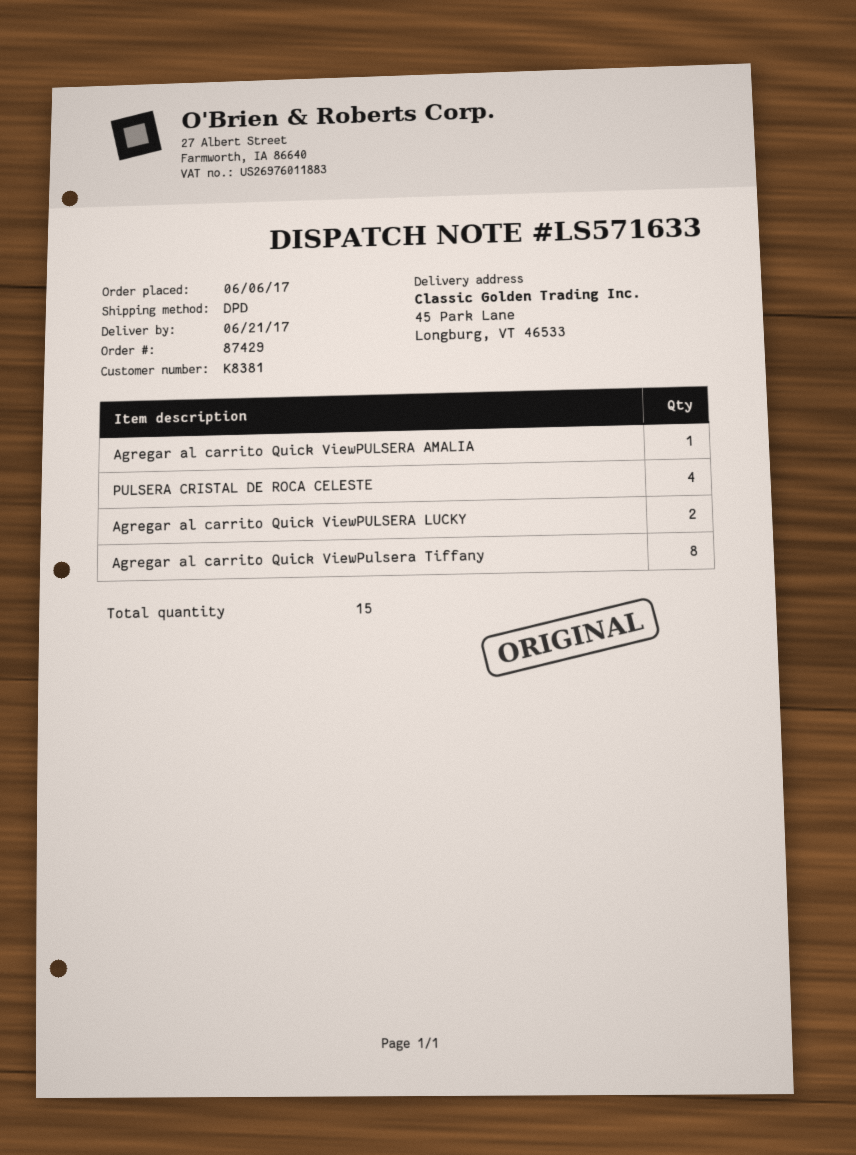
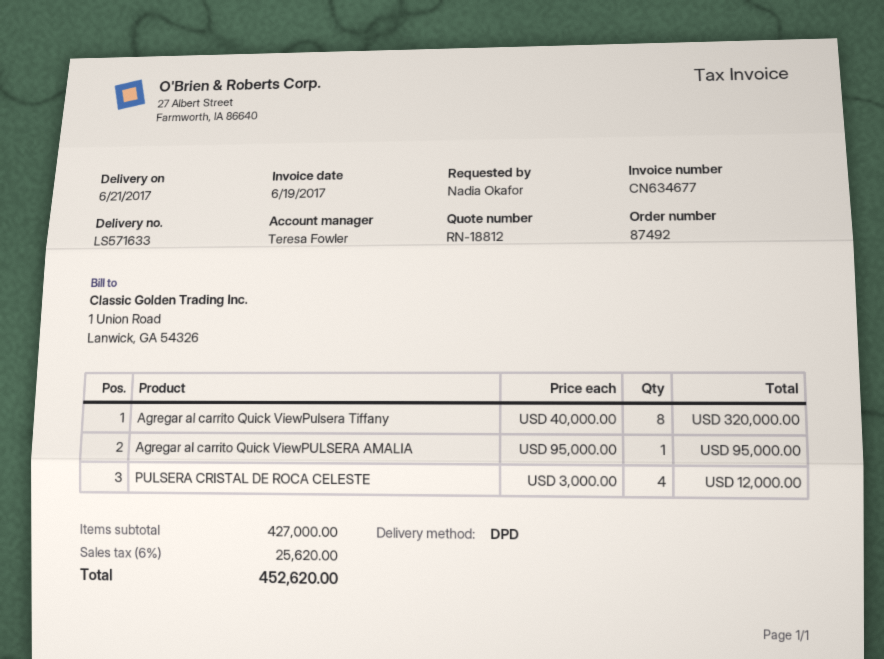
order number: 87429 -> 87492
Agregar al carrito Quick ViewPULSERA LUCKY: 2 -> none

